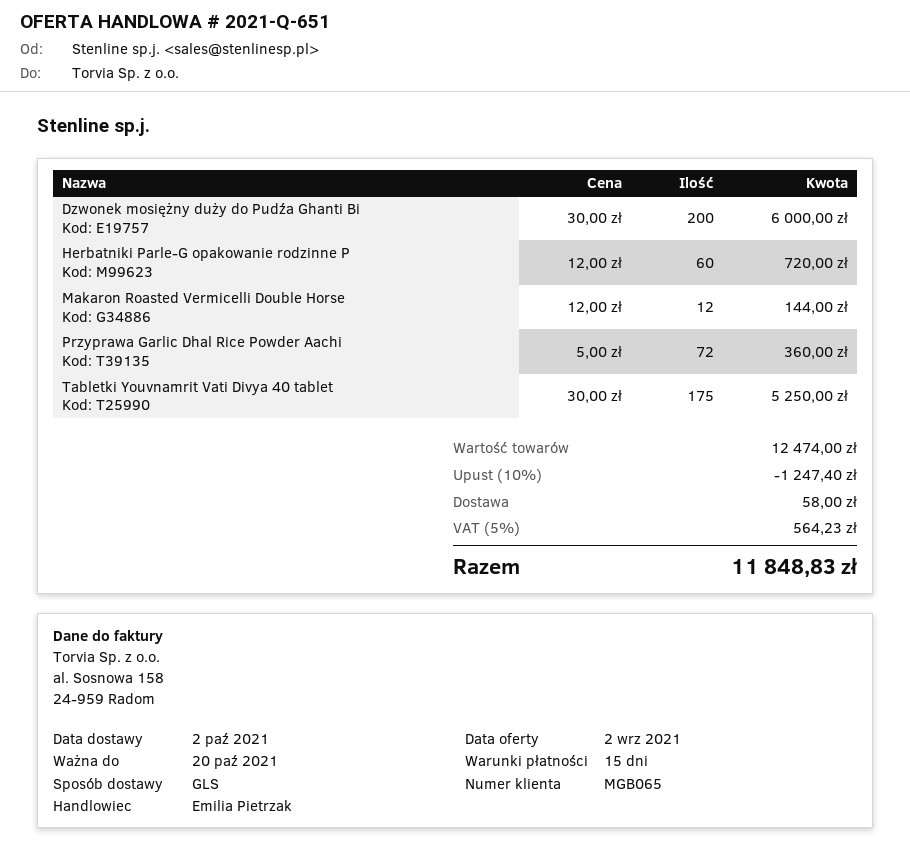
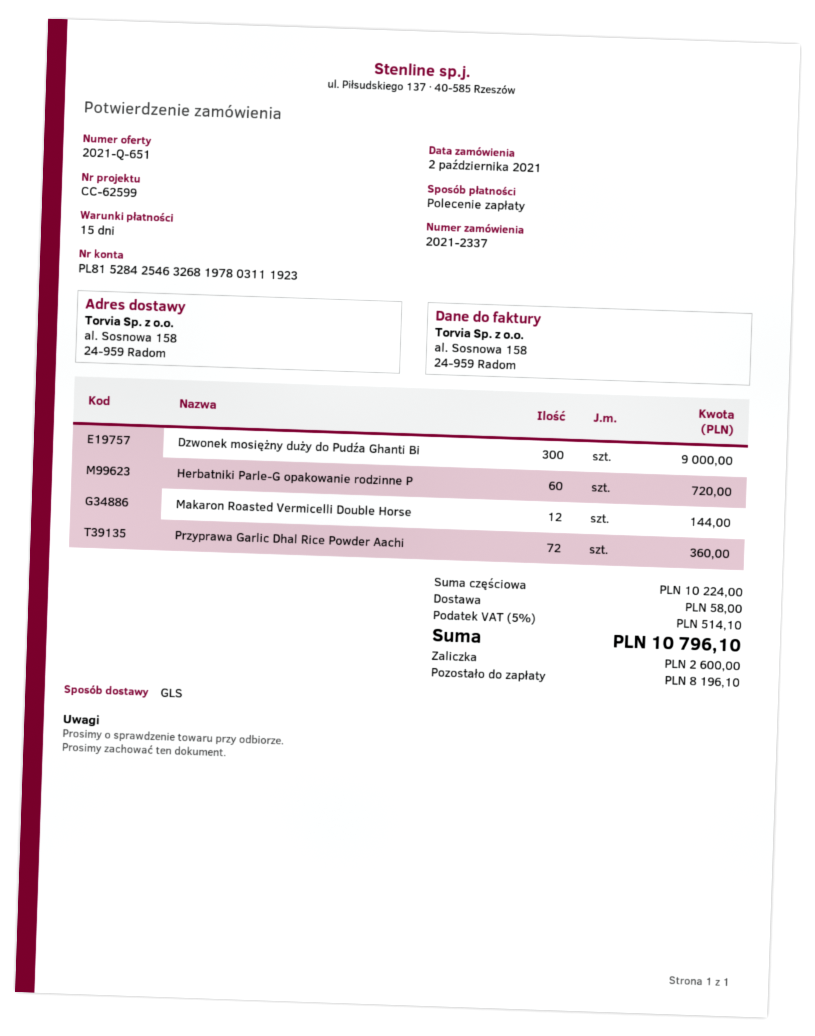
Dzwonek mosiężny duży do Pudźa Ghanti Bi: 200 for 6000.00 -> 300 for 9000.00
Tabletki Youvnamrit Vati Divya 40 tablet: 175 for 5250.00 -> none
subtotal: 12474.00 -> 10224.00
discount: 10% = 1247.40 -> none
tax: 5% = 564.23 -> 5% = 514.10
total: 11848.83 -> 10796.10

